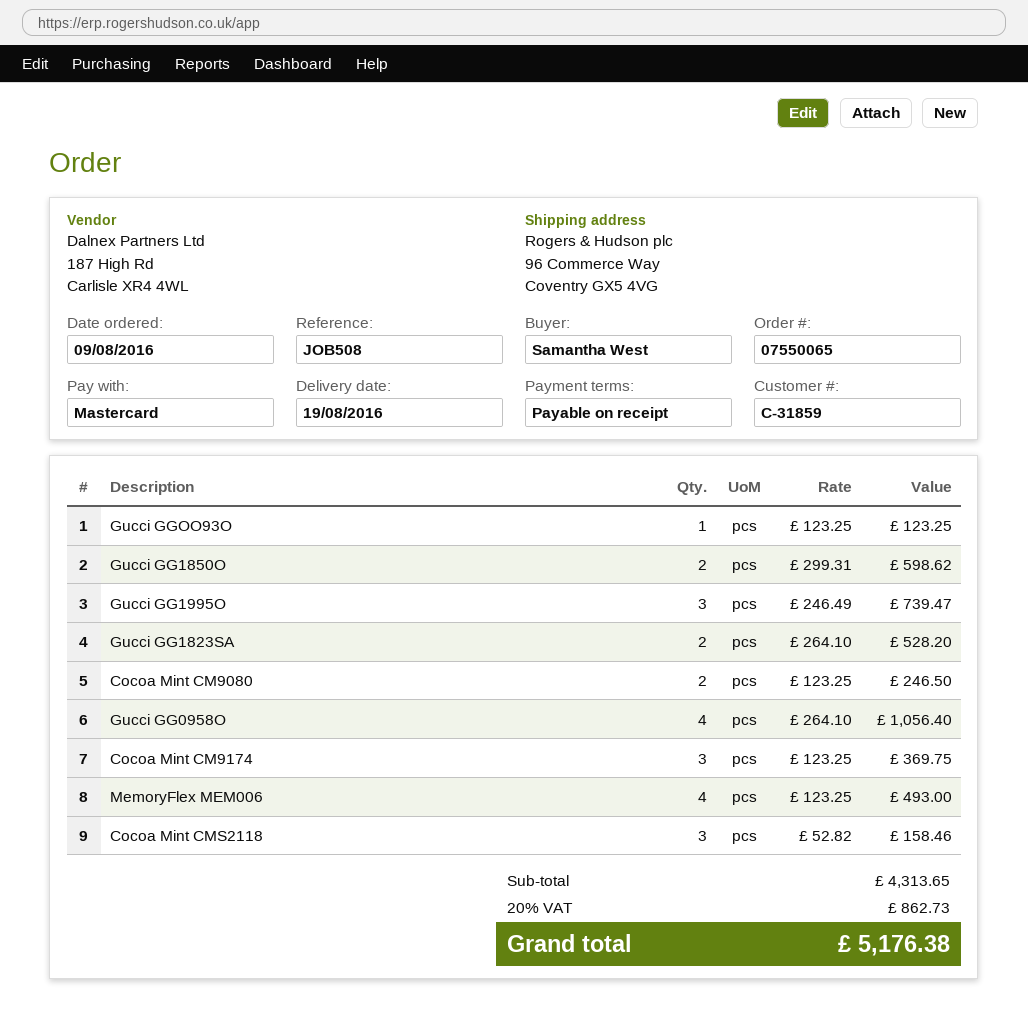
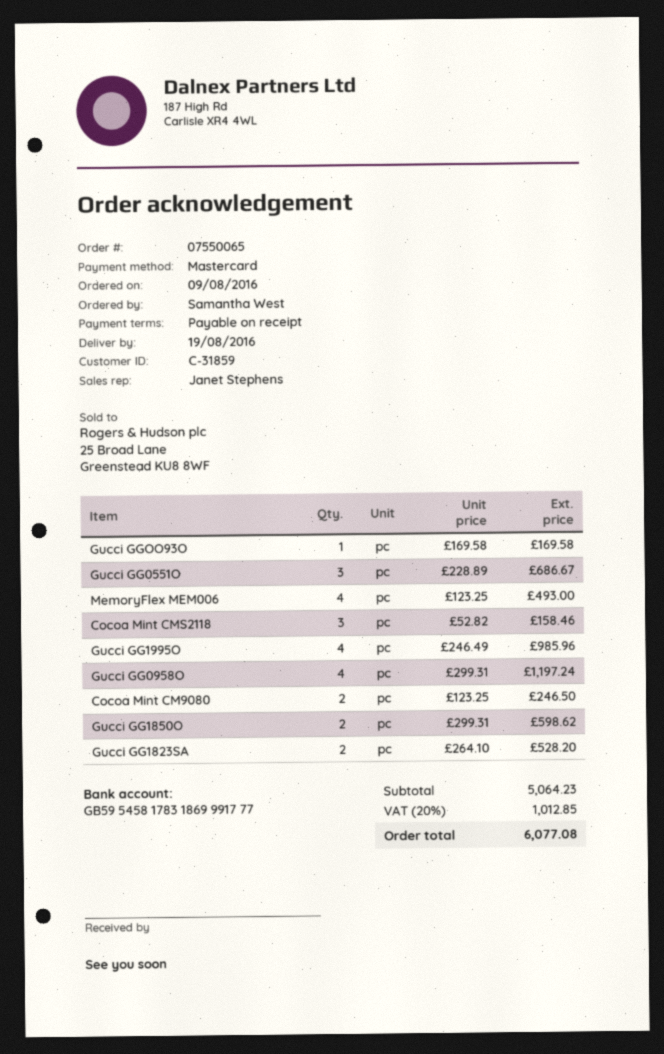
Gucci GGOO93O: 1 x 123.25 = 123.25 -> 1 x 169.58 = 169.58
Gucci GG1995O: 3 x 246.49 = 739.47 -> 4 x 246.49 = 985.96
Gucci GG0958O: 4 x 264.10 = 1056.40 -> 4 x 299.31 = 1197.24
Cocoa Mint CM9174: 3 x 123.25 = 369.75 -> none
Gucci GG0551O: none -> 3 x 228.89 = 686.67
subtotal: 4313.65 -> 5064.23
tax: 20% = 862.73 -> 20% = 1012.85
total: 5176.38 -> 6077.08

